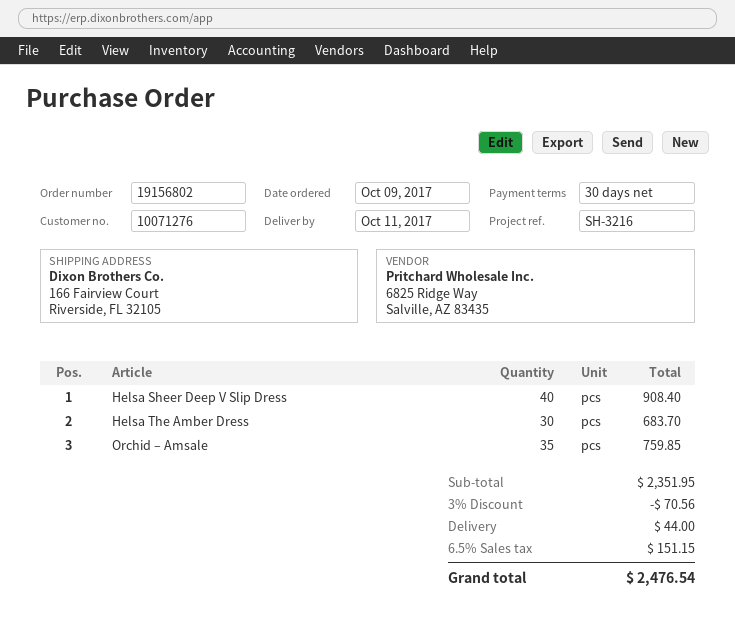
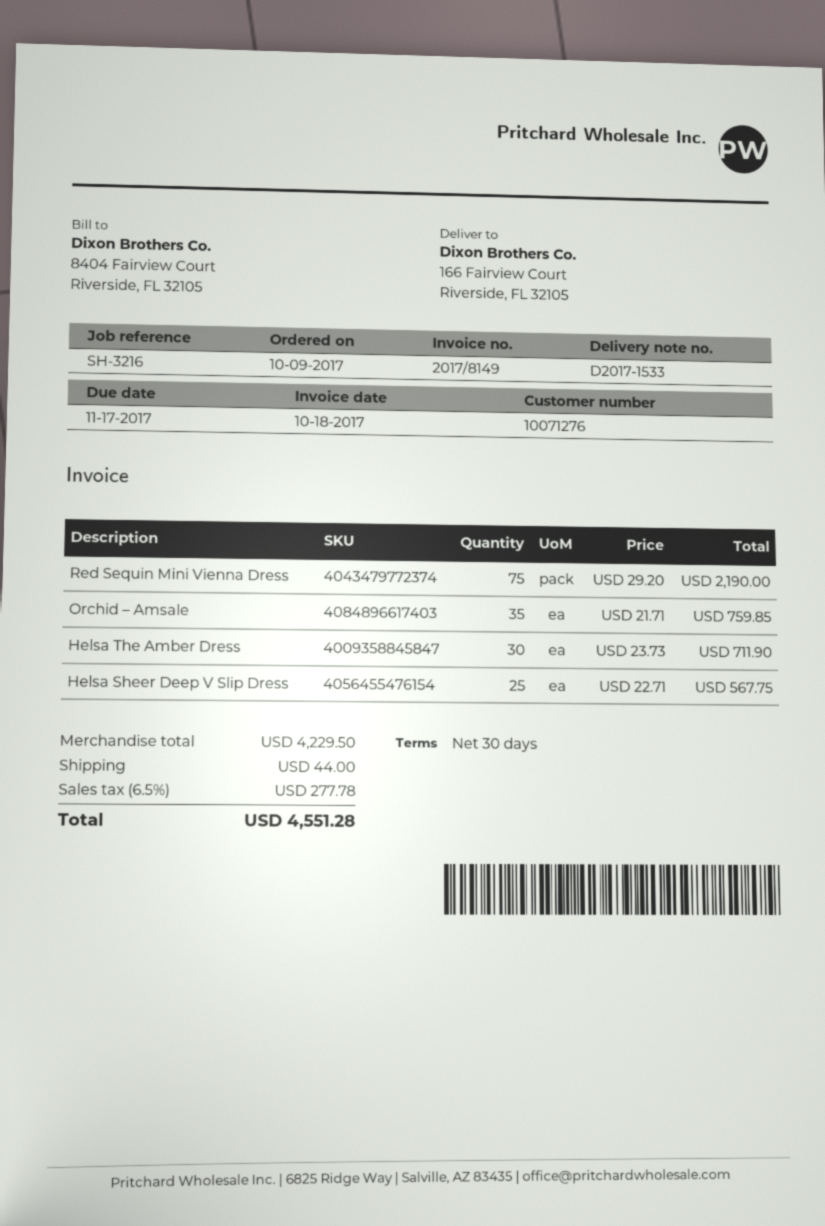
Helsa Sheer Deep V Slip Dress: 40 for 908.40 -> 25 for 567.75
Helsa The Amber Dress: 30 for 683.70 -> 30 for 711.90
Red Sequin Mini Vienna Dress: none -> 75 for 2190.00
subtotal: 2351.95 -> 4229.50
discount: 3% = 70.56 -> none
tax: 6.5% = 151.15 -> 6.5% = 277.78
total: 2476.54 -> 4551.28

